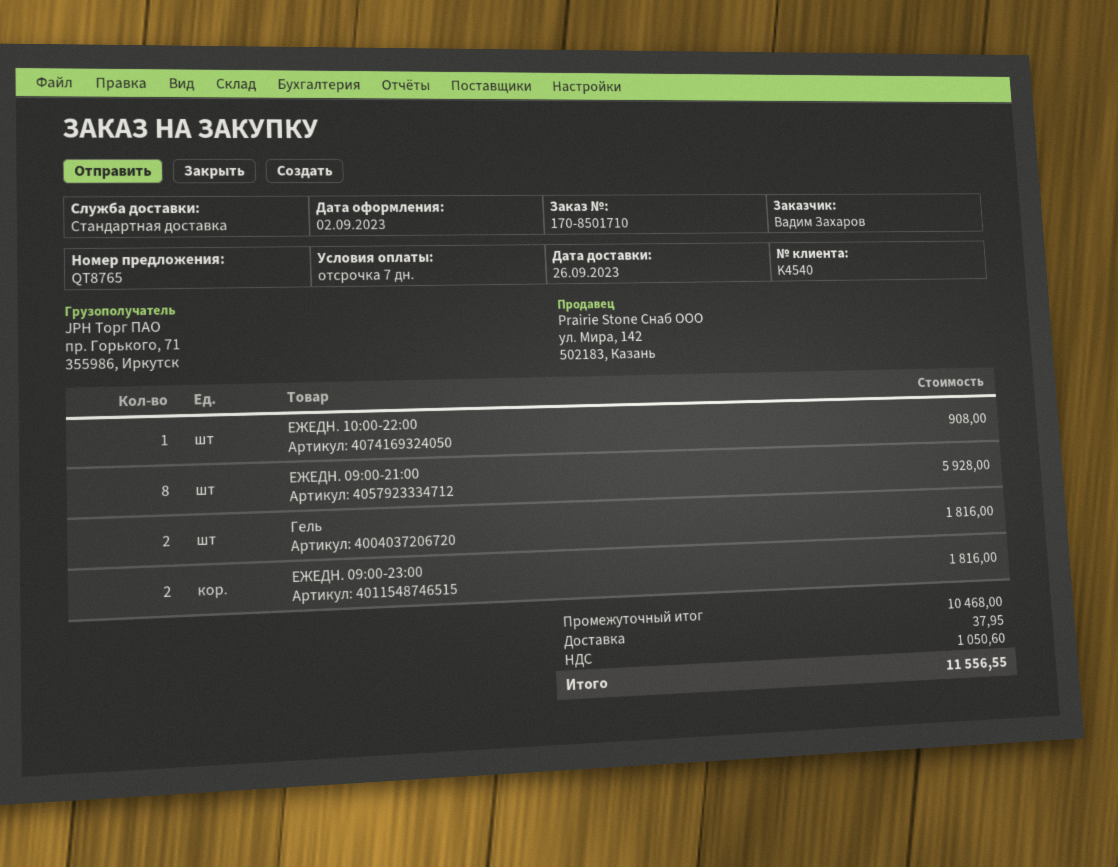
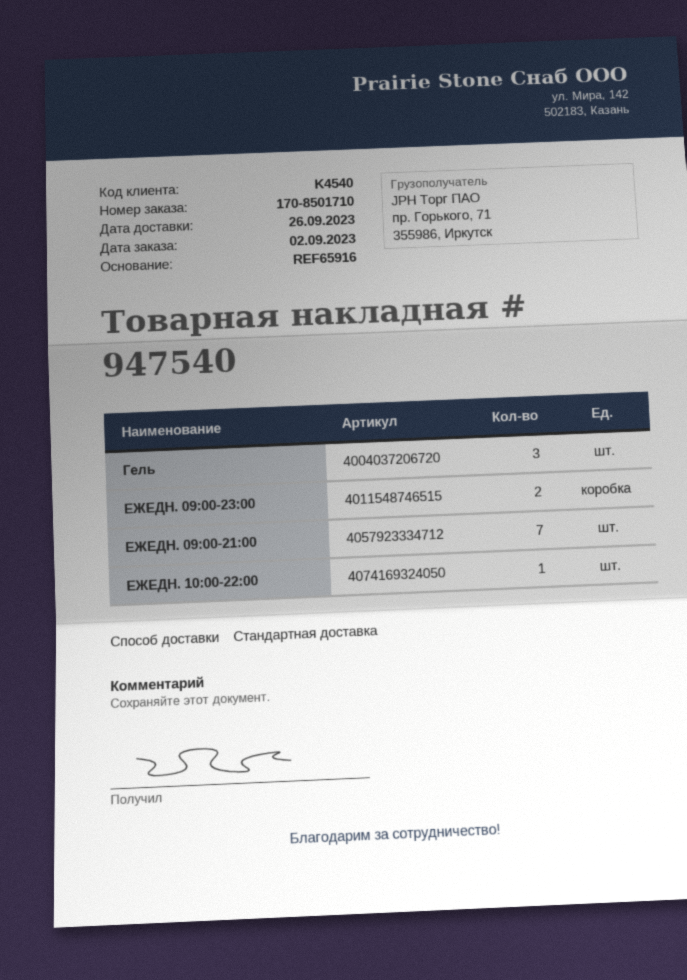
ЕЖЕДН. 09:00-21:00: 8 -> 7
Гель: 2 -> 3

